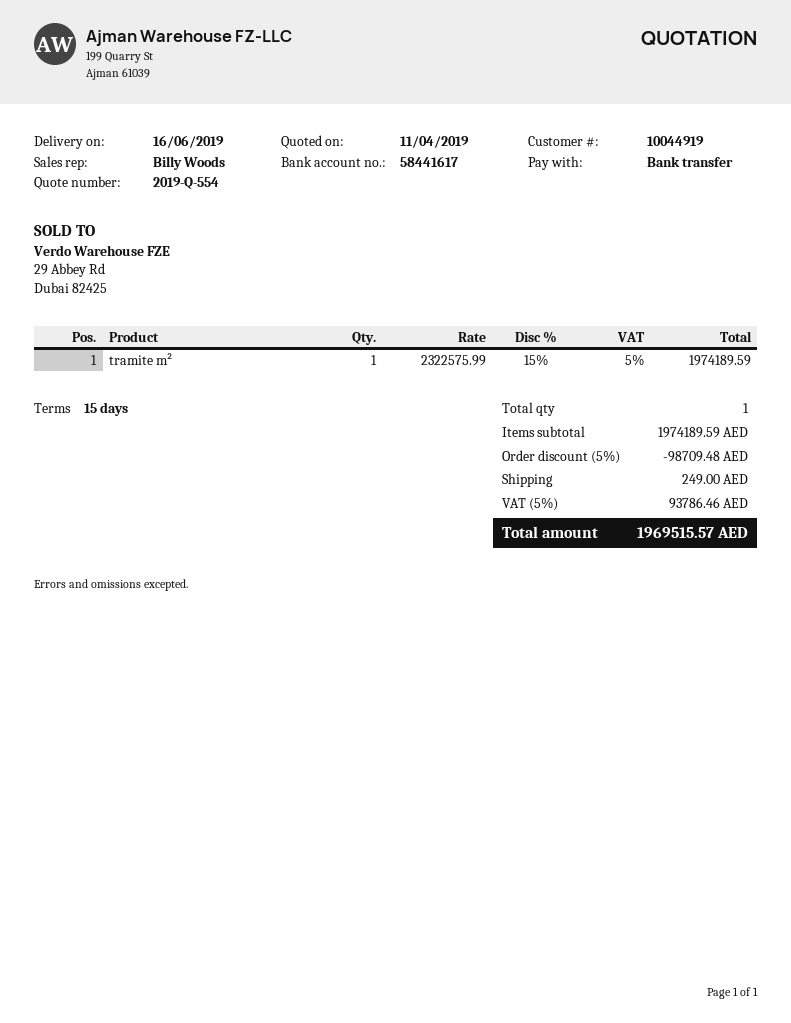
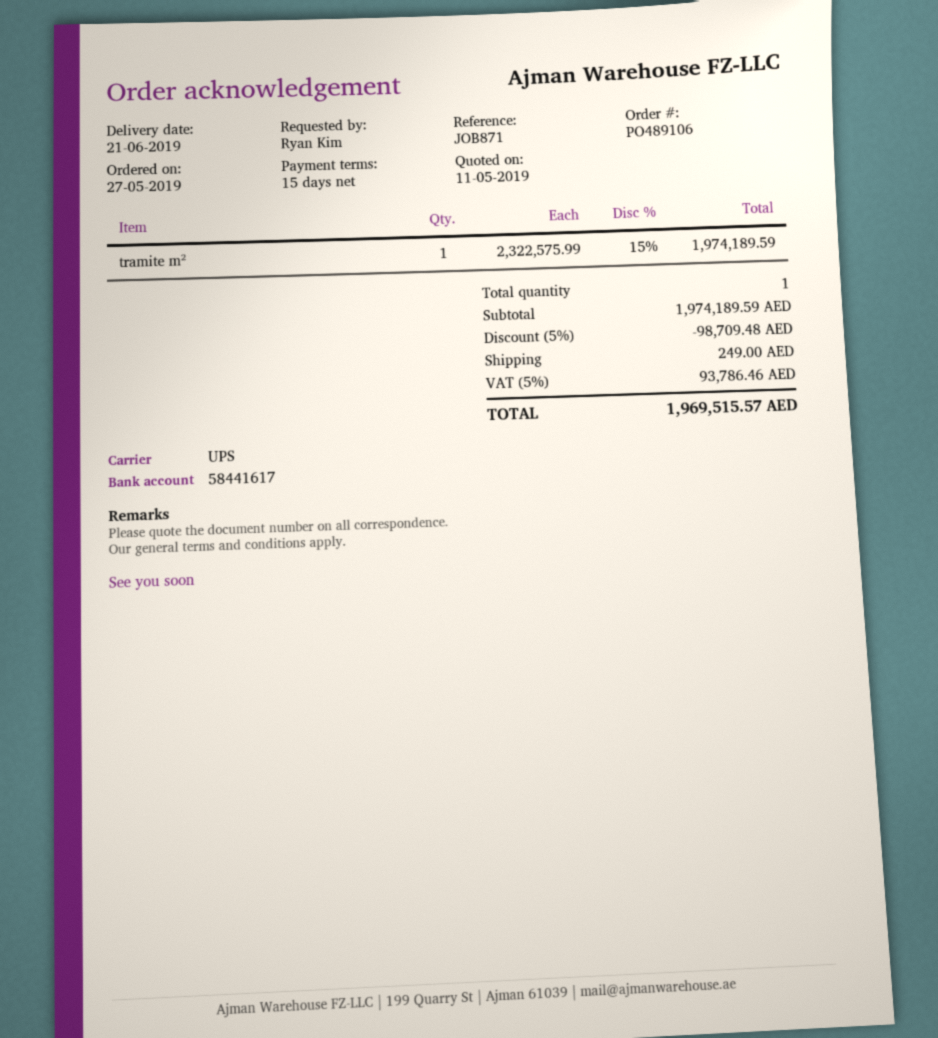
quote date: 2019-04-11 -> 2019-05-11
delivery date: 2019-06-16 -> 2019-06-21

